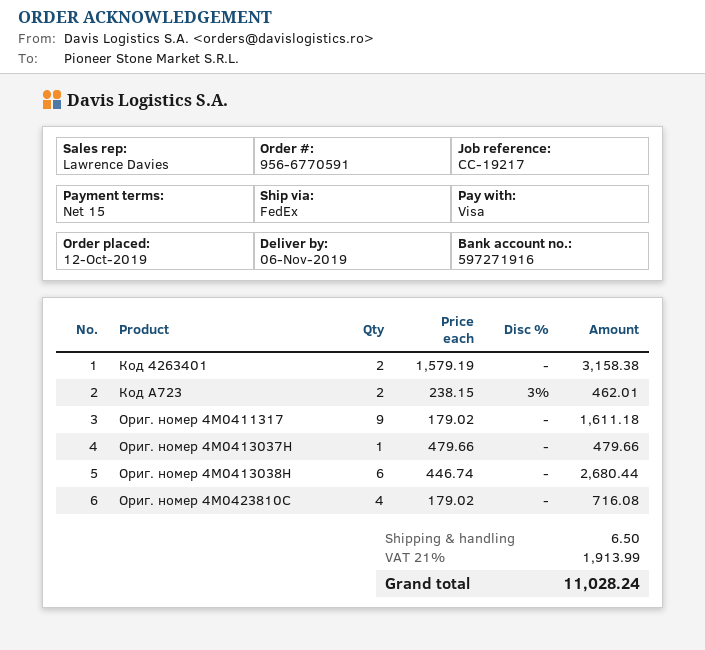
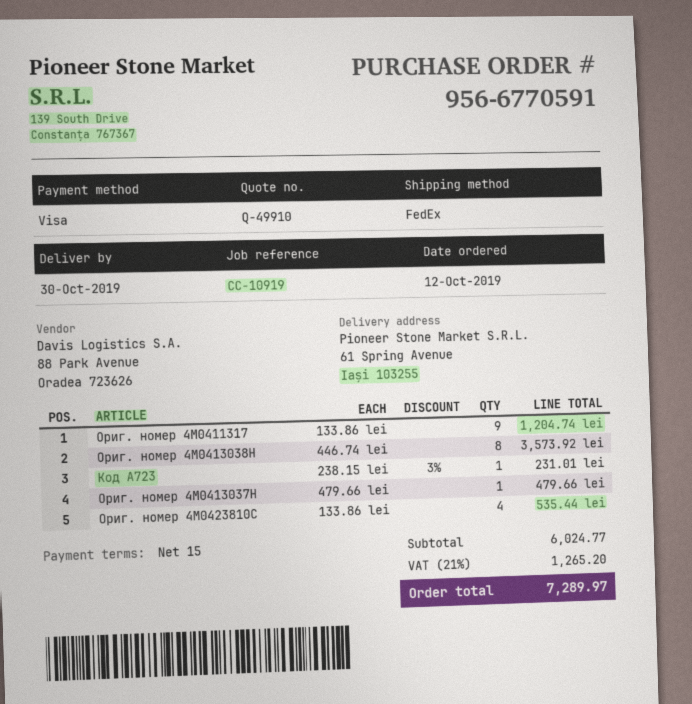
delivery date: 2019-11-06 -> 2019-10-30
reference: CC-19217 -> CC-10919
Код 4263401: 2 x 1579.19 = 3158.38 -> none
Код A723: 2 x 238.15 - 3% = 462.01 -> 1 x 238.15 - 3% = 231.01
Ориг. номер 4M0411317: 9 x 179.02 = 1611.18 -> 9 x 133.86 = 1204.74
Ориг. номер 4M0413038H: 6 x 446.74 = 2680.44 -> 8 x 446.74 = 3573.92
Ориг. номер 4M0423810C: 4 x 179.02 = 716.08 -> 4 x 133.86 = 535.44
shipping: 6.50 -> none
tax: 21% = 1913.99 -> 21% = 1265.20
total: 11028.24 -> 7289.97

